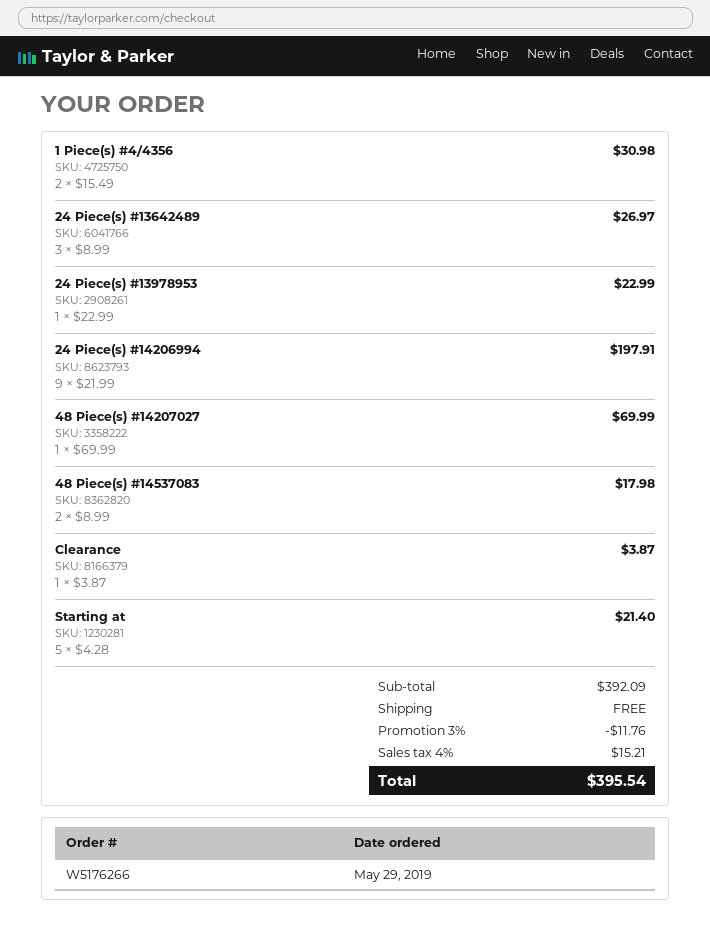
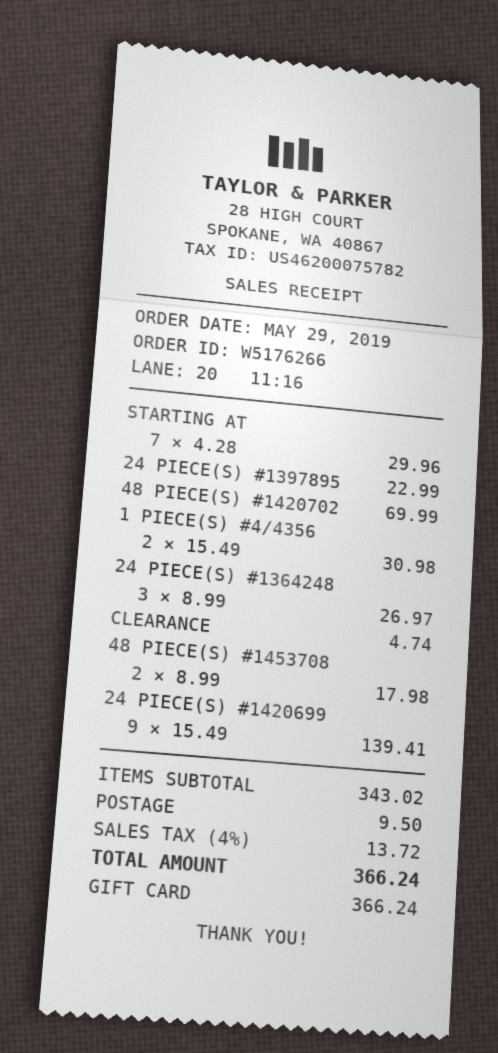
24 Piece(s) #14206994: 9 x 21.99 = 197.91 -> 9 x 15.49 = 139.41
Clearance: 1 x 3.87 = 3.87 -> 1 x 4.74 = 4.74
Starting at: 5 x 4.28 = 21.40 -> 7 x 4.28 = 29.96
subtotal: 392.09 -> 343.02
discount: 3% = 11.76 -> none
shipping: 0.00 -> 9.50
tax: 4% = 15.21 -> 4% = 13.72
total: 395.54 -> 366.24

